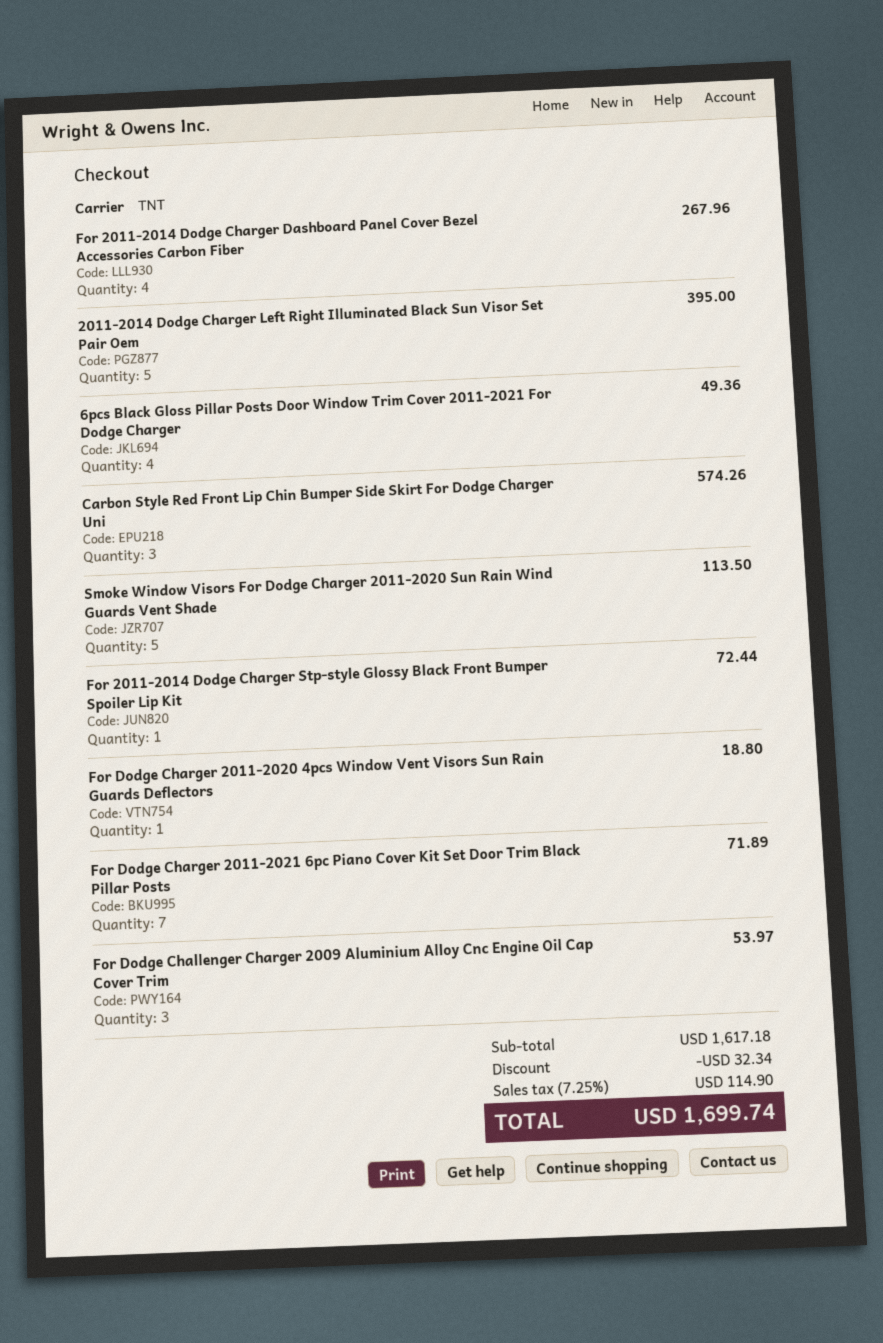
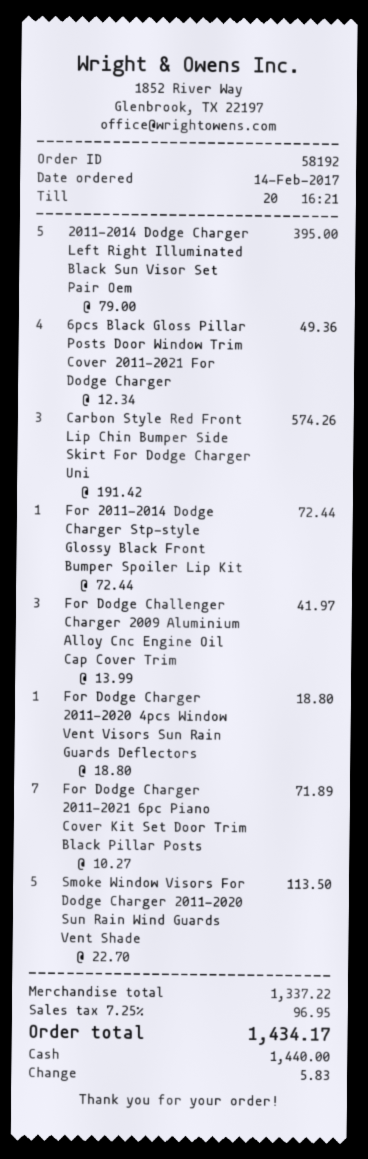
For 2011-2014 Dodge Charger Dashboard Panel Cover Bezel Accessories Carbon Fiber: 4 for 267.96 -> none
For Dodge Challenger Charger 2009 Aluminium Alloy Cnc Engine Oil Cap Cover Trim: 3 for 53.97 -> 3 for 41.97
subtotal: 1617.18 -> 1337.22
discount: 32.34 -> none
tax: 7.25% = 114.90 -> 7.25% = 96.95
total: 1699.74 -> 1434.17

